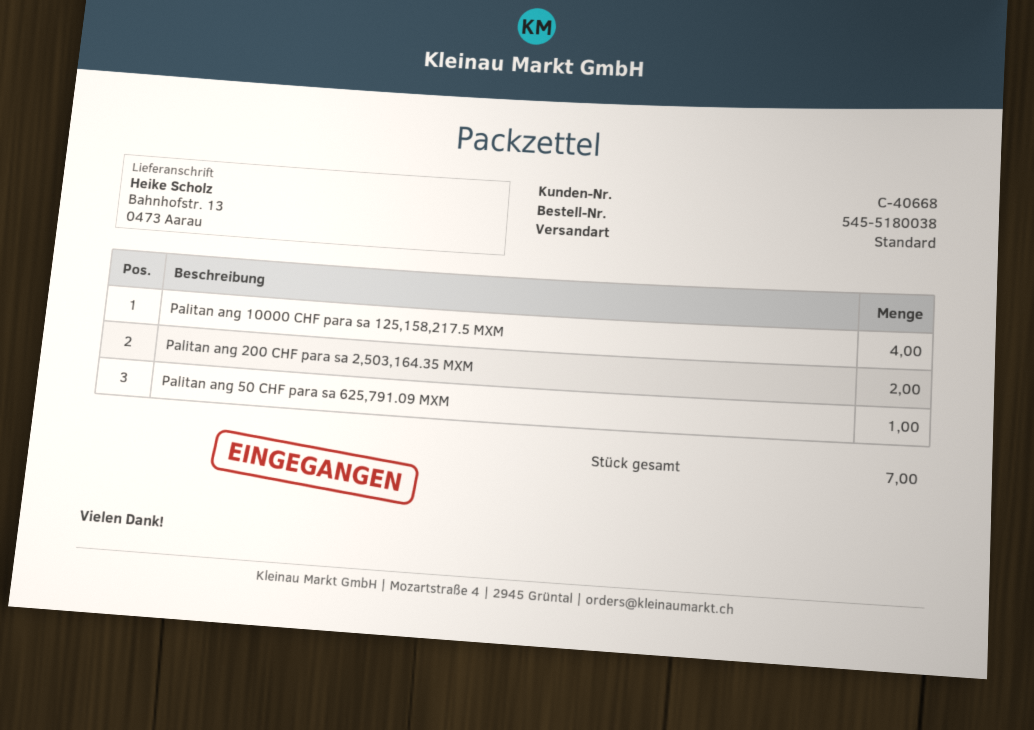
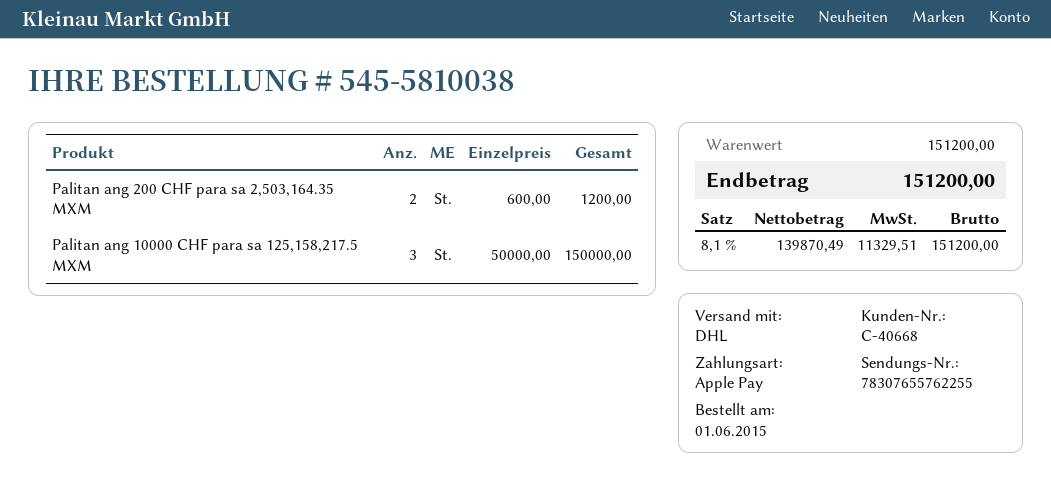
order number: 545-5180038 -> 545-5810038
shipping method: standard -> DHL
Palitan ang 10000 CHF para sa 125,158,217.5 MXM: 4 -> 3
Palitan ang 50 CHF para sa 625,791.09 MXM: 1 -> none

